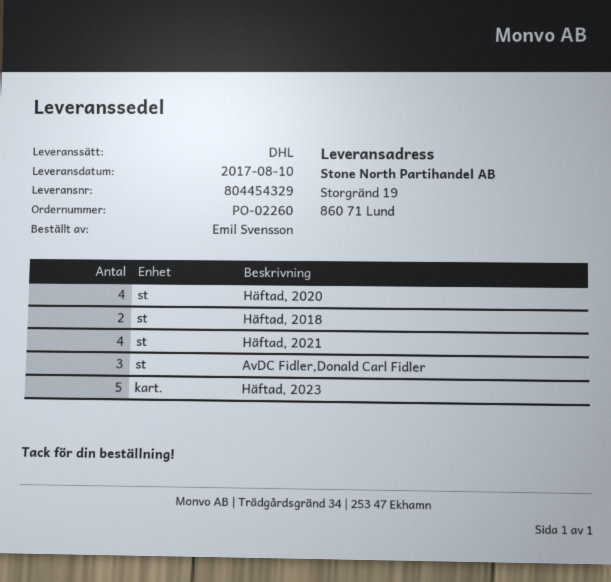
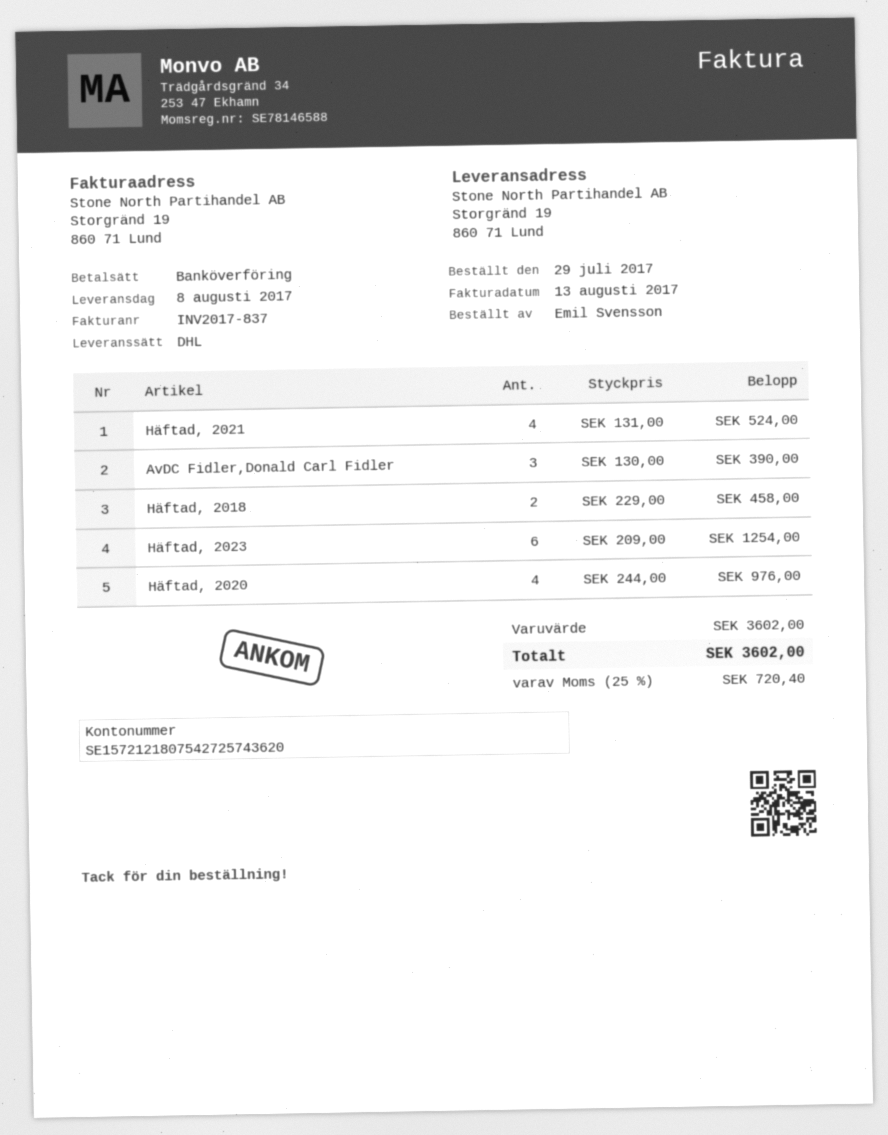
delivery date: 2017-08-10 -> 2017-08-08
Häftad, 2023: 5 -> 6

